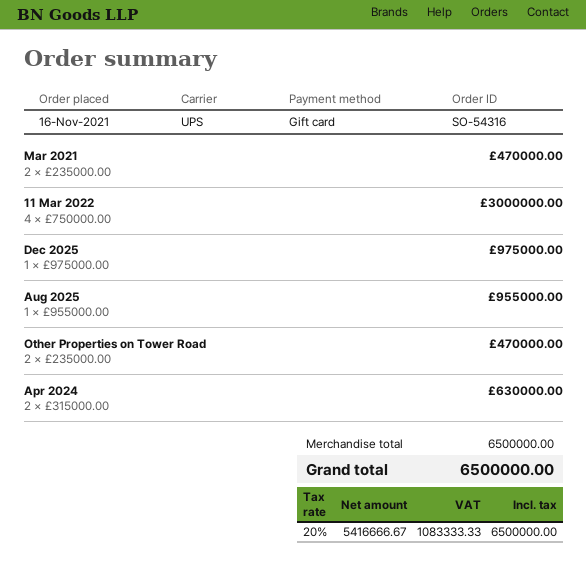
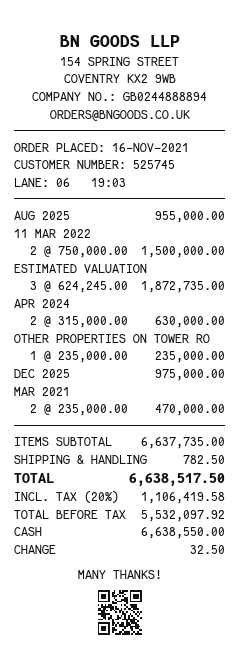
payment method: gift card -> cash
11 Mar 2022: 4 x 750000.00 = 3000000.00 -> 2 x 750000.00 = 1500000.00
Other Properties on Tower Road: 2 x 235000.00 = 470000.00 -> 1 x 235000.00 = 235000.00
ESTIMATED VALUATION: none -> 3 x 624245.00 = 1872735.00
subtotal: 6500000.00 -> 6637735.00
shipping: none -> 782.50
net: 5416666.67 -> 5532097.92
tax: 20% = 1083333.33 -> 20% = 1106419.58
total: 6500000.00 -> 6638517.50

